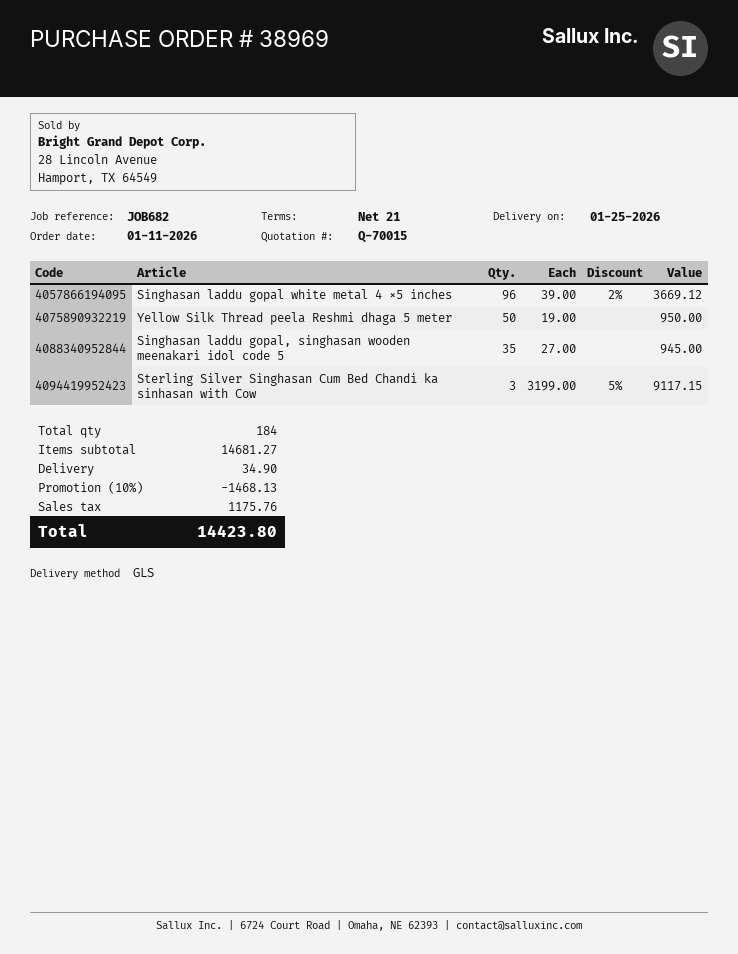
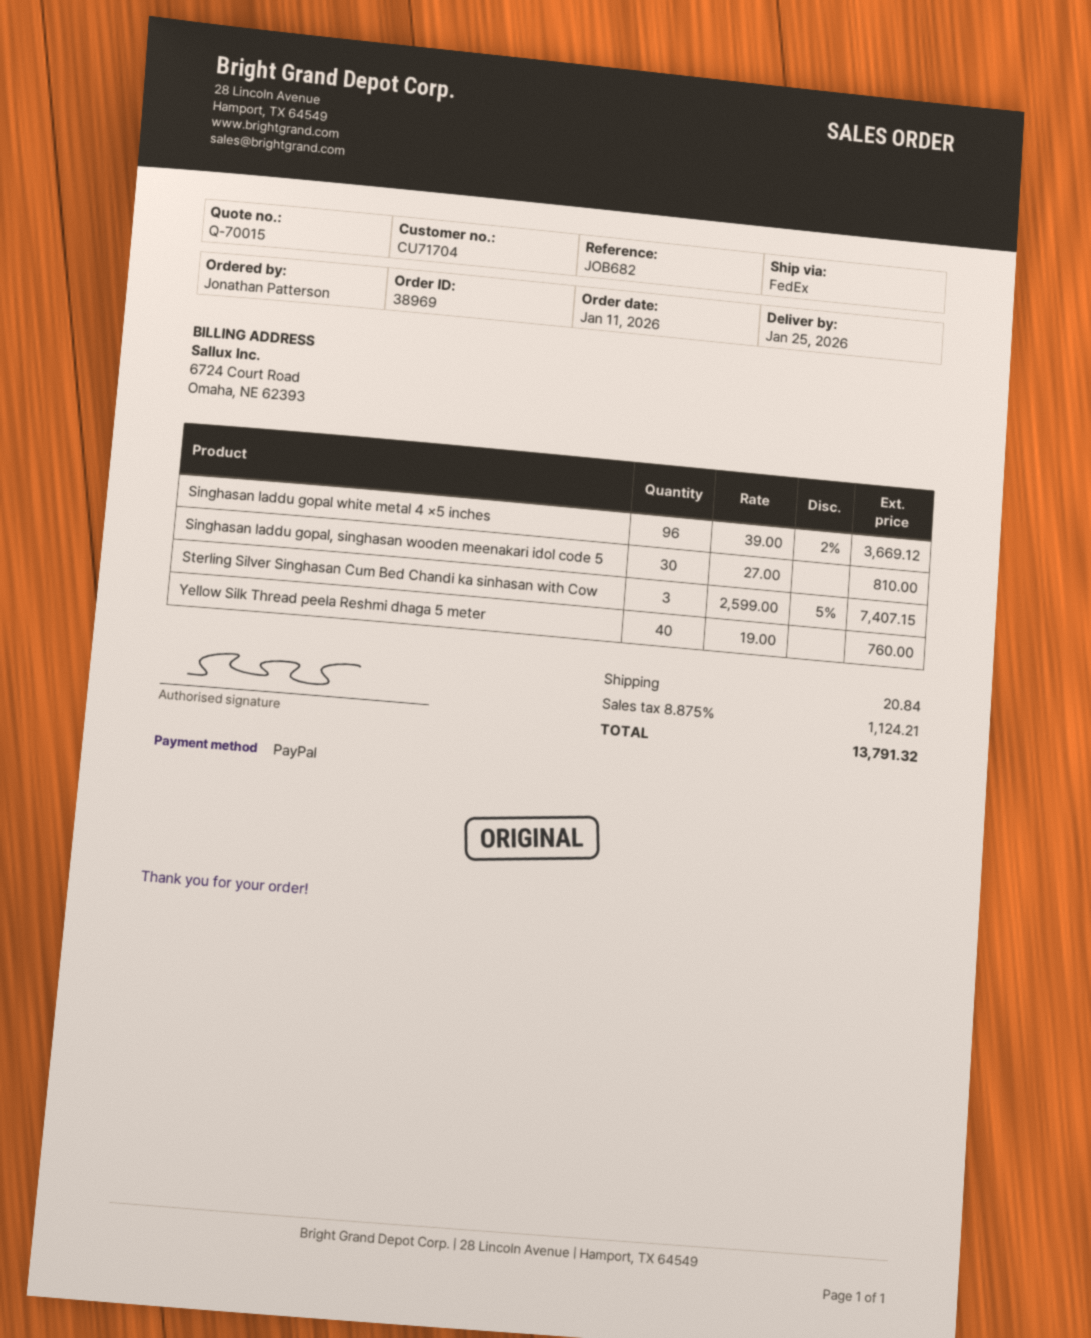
shipping method: GLS -> FedEx
Yellow Silk Thread peela Reshmi dhaga 5 meter: 50 x 19.00 = 950.00 -> 40 x 19.00 = 760.00
Singhasan laddu gopal, singhasan wooden meenakari idol code 5: 35 x 27.00 = 945.00 -> 30 x 27.00 = 810.00
Sterling Silver Singhasan Cum Bed Chandi ka sinhasan with Cow: 3 x 3199.00 - 5% = 9117.15 -> 3 x 2599.00 - 5% = 7407.15
discount: 10% = 1468.13 -> none
shipping: 34.90 -> 20.84
tax: 1175.76 -> 1124.21
total: 14423.80 -> 13791.32

